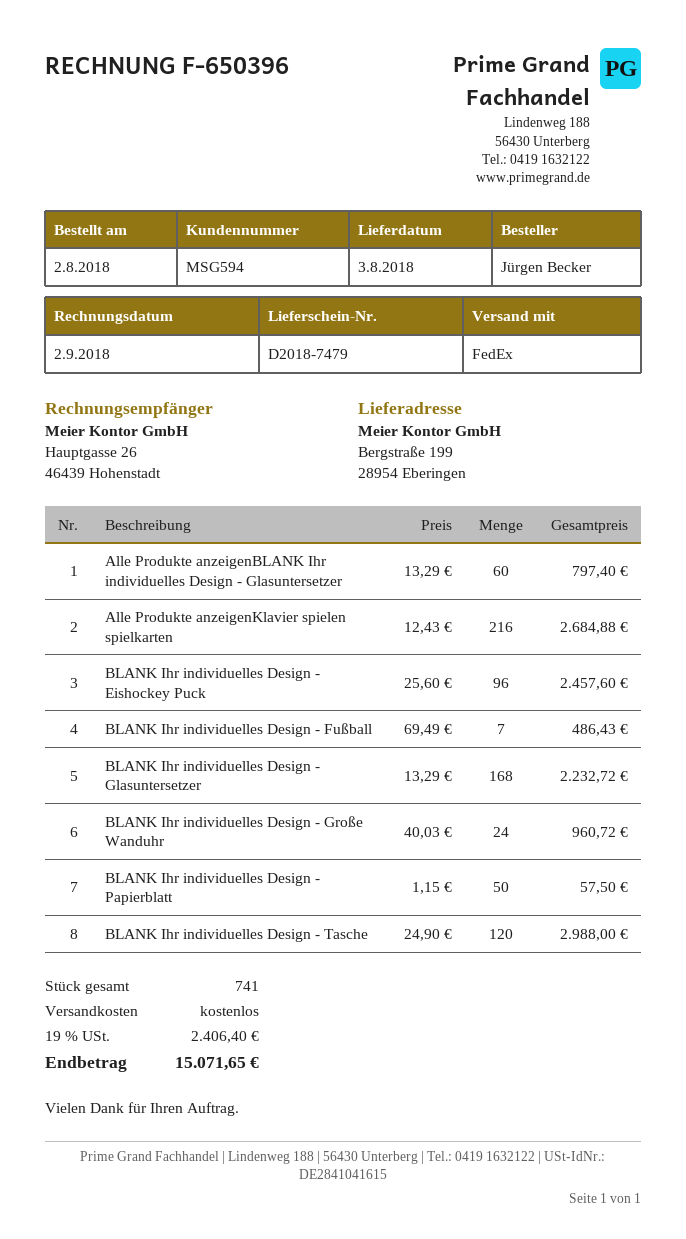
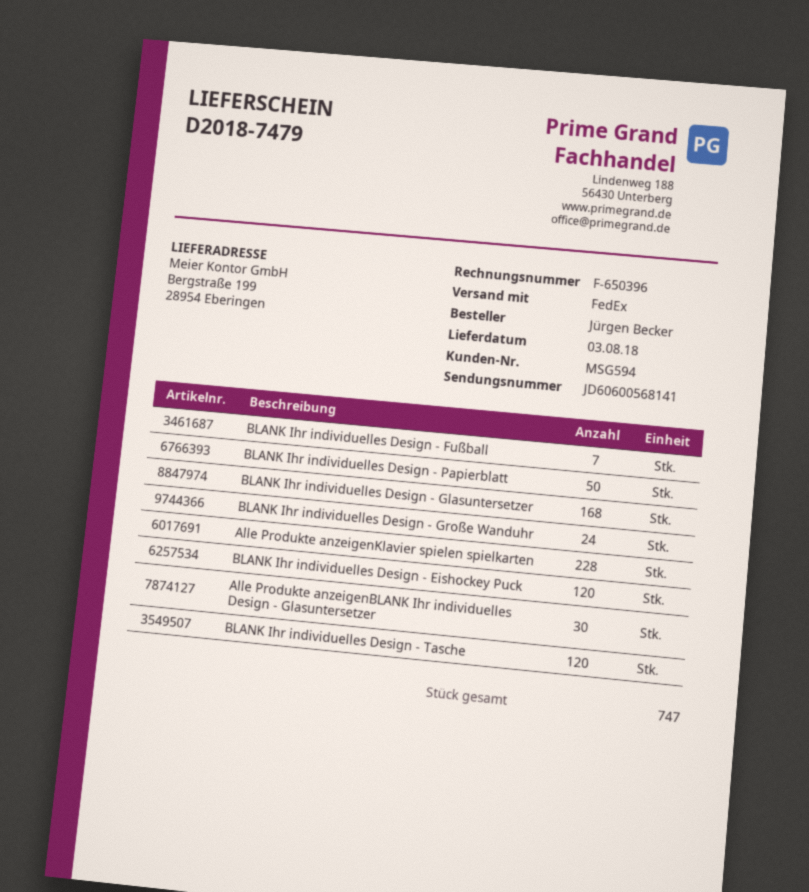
Alle Produkte anzeigenBLANK Ihr individuelles Design - Glasuntersetzer: 60 -> 30
Alle Produkte anzeigenKlavier spielen spielkarten: 216 -> 228
BLANK Ihr individuelles Design - Eishockey Puck: 96 -> 120
total quantity: 741 -> 747

